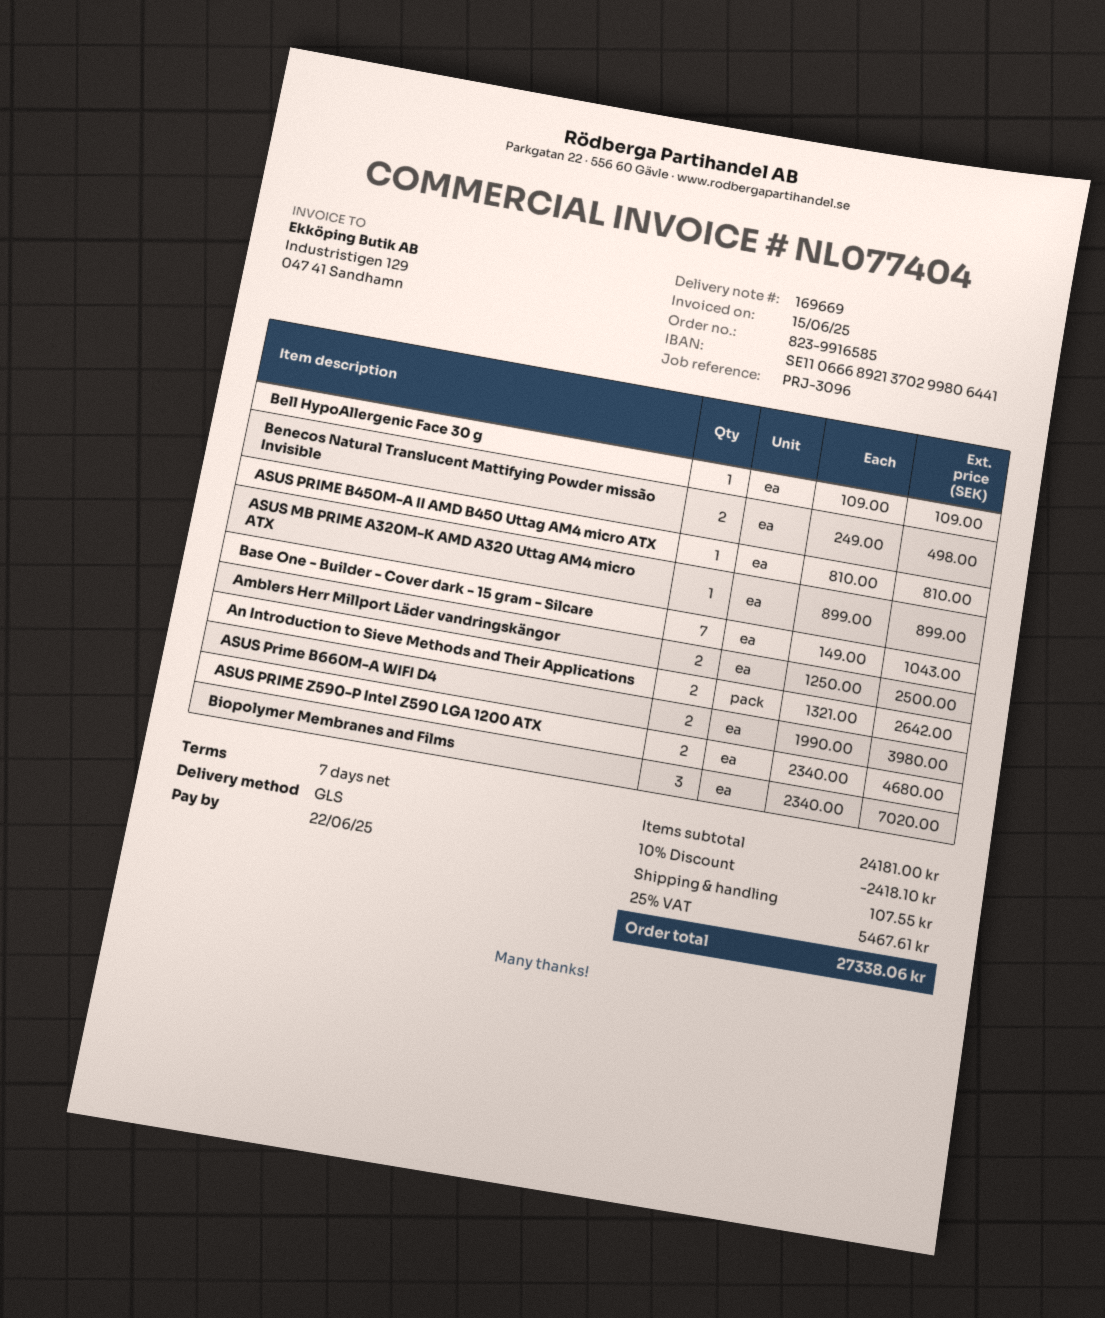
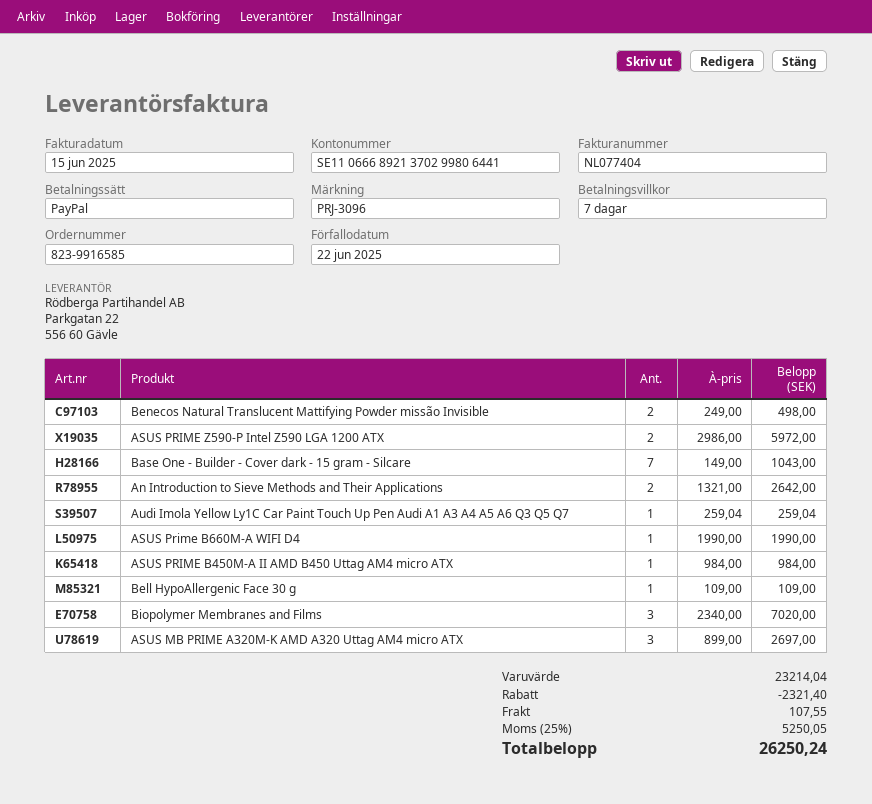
ASUS PRIME B450M-A II AMD B450 Uttag AM4 micro ATX: 1 x 810.00 = 810.00 -> 1 x 984.00 = 984.00
ASUS MB PRIME A320M-K AMD A320 Uttag AM4 micro ATX: 1 x 899.00 = 899.00 -> 3 x 899.00 = 2697.00
Amblers Herr Millport Läder vandringskängor: 2 x 1250.00 = 2500.00 -> none
ASUS Prime B660M-A WIFI D4: 2 x 1990.00 = 3980.00 -> 1 x 1990.00 = 1990.00
ASUS PRIME Z590-P Intel Z590 LGA 1200 ATX: 2 x 2340.00 = 4680.00 -> 2 x 2986.00 = 5972.00
Audi Imola Yellow Ly1C Car Paint Touch Up Pen Audi A1 A3 A4 A5 A6 Q3 Q5 Q7: none -> 1 x 259.04 = 259.04
subtotal: 24181.00 -> 23214.04
discount: 2418.10 -> 2321.40
tax: 25% = 5467.61 -> 25% = 5250.05
total: 27338.06 -> 26250.24

